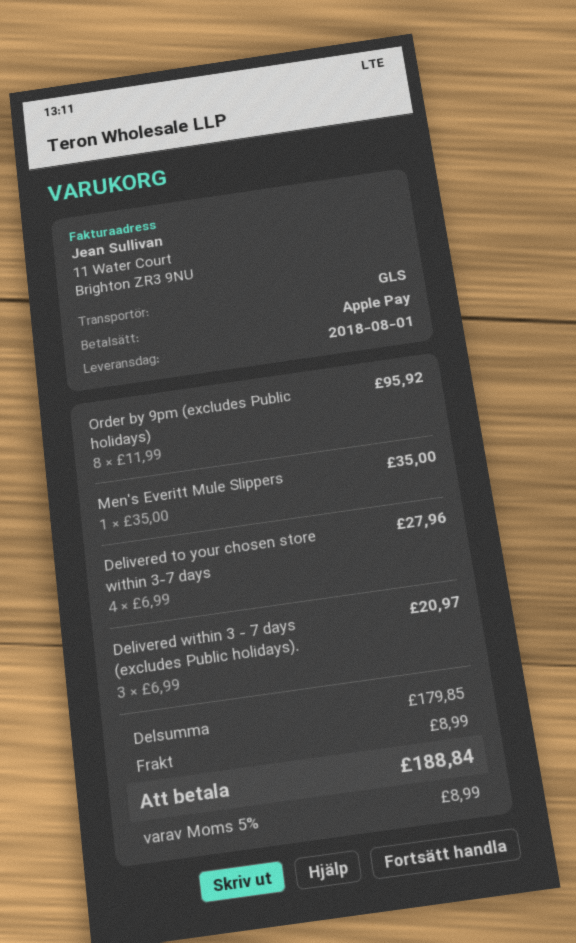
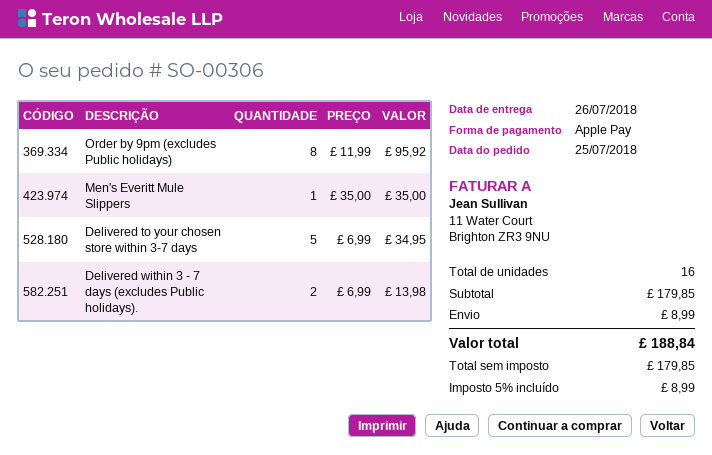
delivery date: 2018-08-01 -> 2018-07-26
Delivered to your chosen store within 3-7 days: 4 x 6.99 = 27.96 -> 5 x 6.99 = 34.95
Delivered within 3 - 7 days (excludes Public holidays).: 3 x 6.99 = 20.97 -> 2 x 6.99 = 13.98

